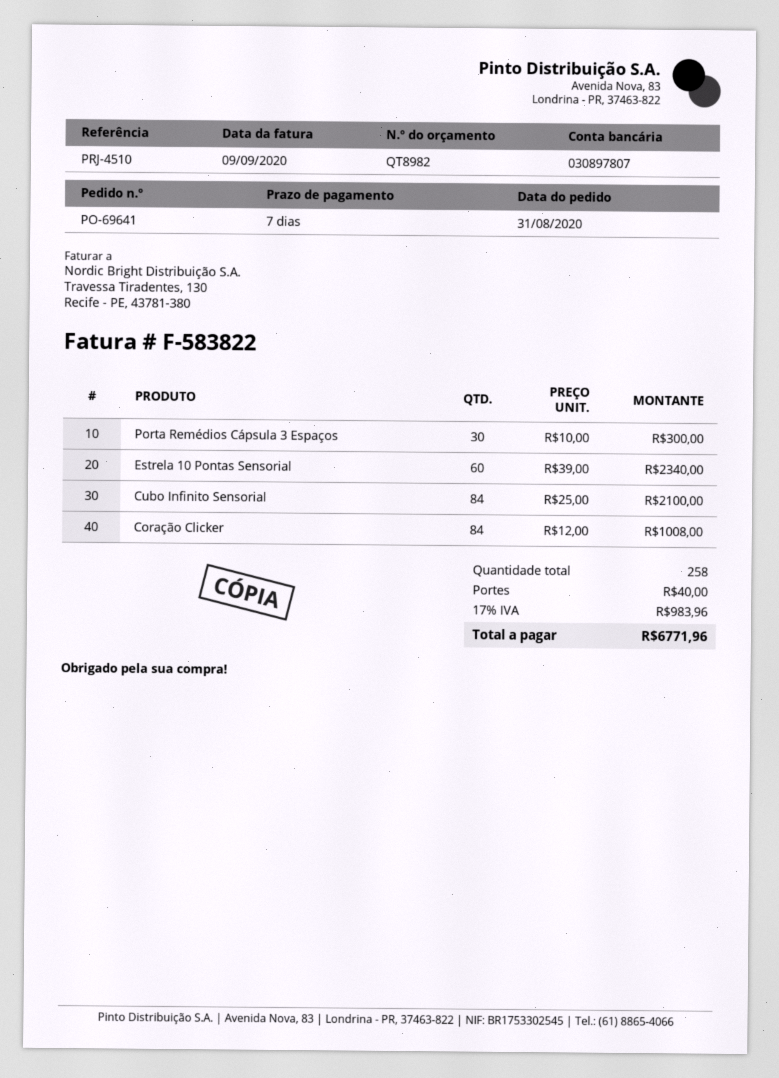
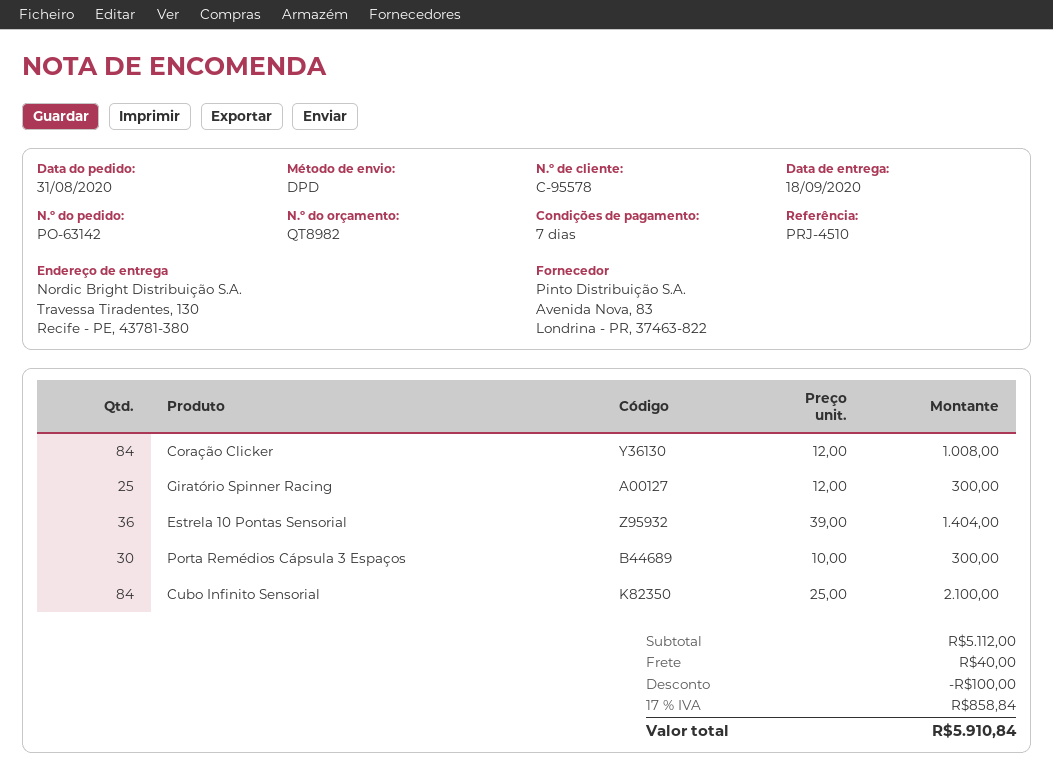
order number: PO-69641 -> PO-63142
Estrela 10 Pontas Sensorial: 60 x 39.00 = 2340.00 -> 36 x 39.00 = 1404.00
Giratório Spinner Racing: none -> 25 x 12.00 = 300.00
discount: none -> 100.00
tax: 17% = 983.96 -> 17% = 858.84
total: 6771.96 -> 5910.84

